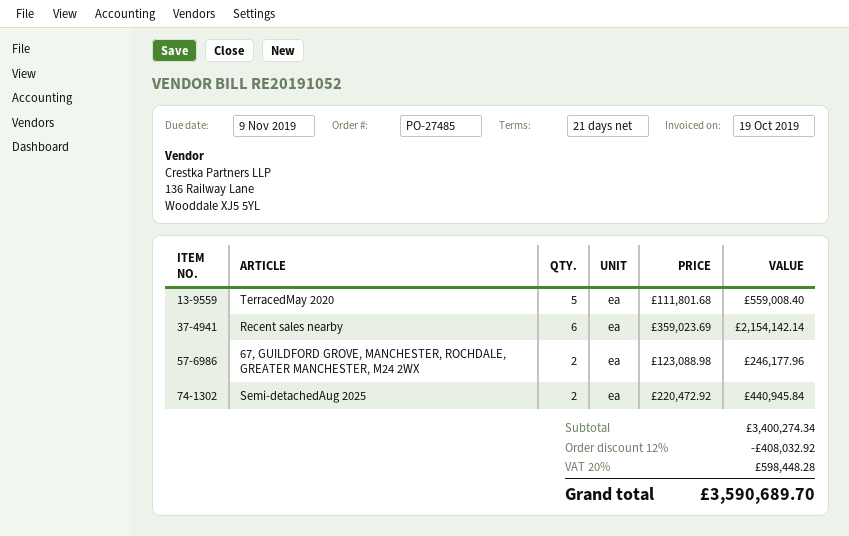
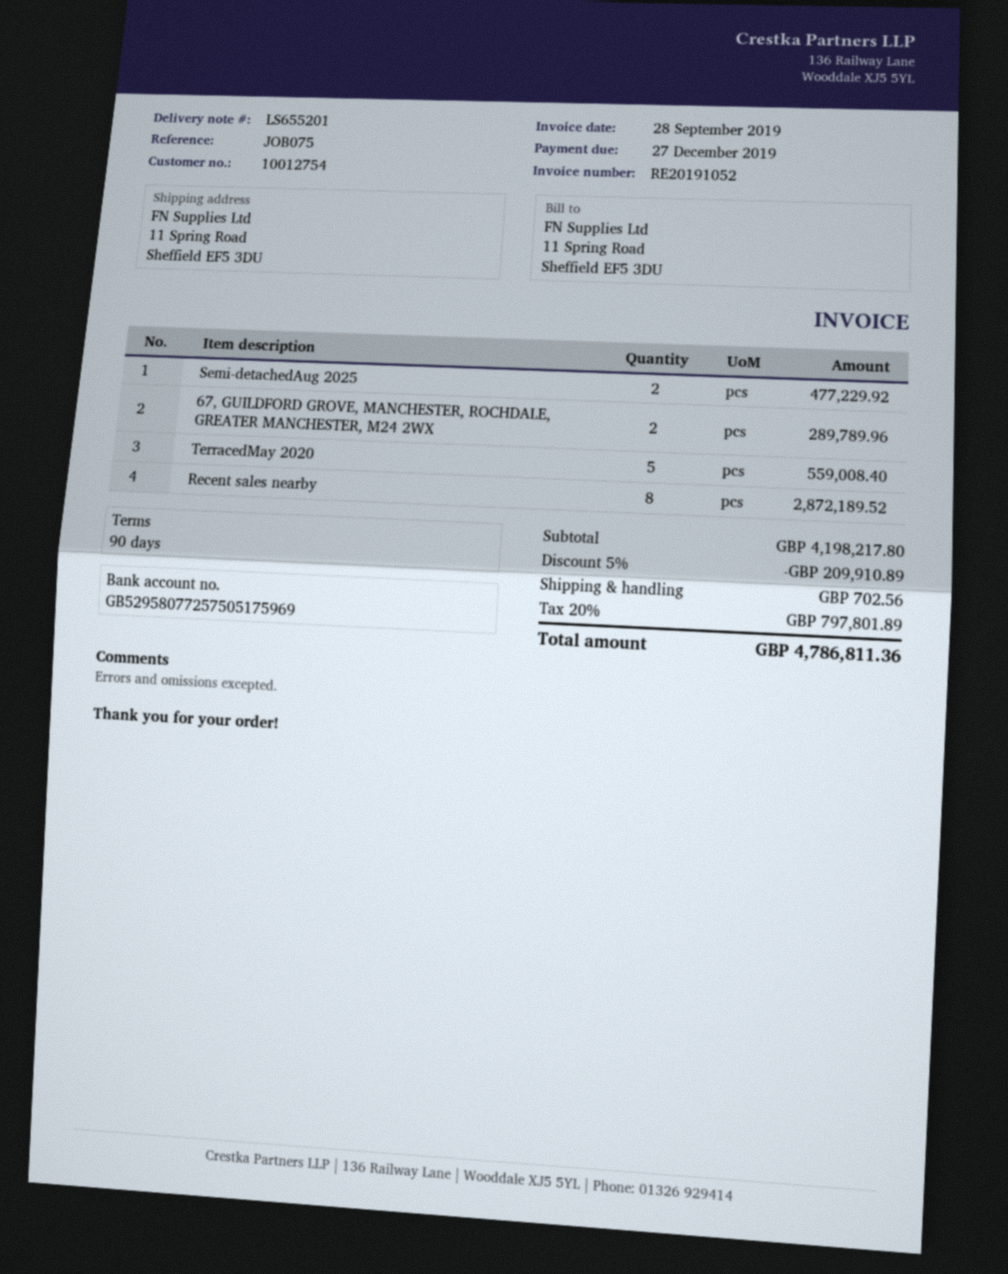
invoice date: 2019-10-19 -> 2019-09-28
payment terms: 21 days -> 90 days
due date: 2019-11-09 -> 2019-12-27
Recent sales nearby: 6 for 2154142.14 -> 8 for 2872189.52
67, GUILDFORD GROVE, MANCHESTER, ROCHDALE, GREATER MANCHESTER, M24 2WX: 2 for 246177.96 -> 2 for 289789.96
Semi-detachedAug 2025: 2 for 440945.84 -> 2 for 477229.92
subtotal: 3400274.34 -> 4198217.80
discount: 12% = 408032.92 -> 5% = 209910.89
shipping: none -> 702.56
tax: 20% = 598448.28 -> 20% = 797801.89
total: 3590689.70 -> 4786811.36

